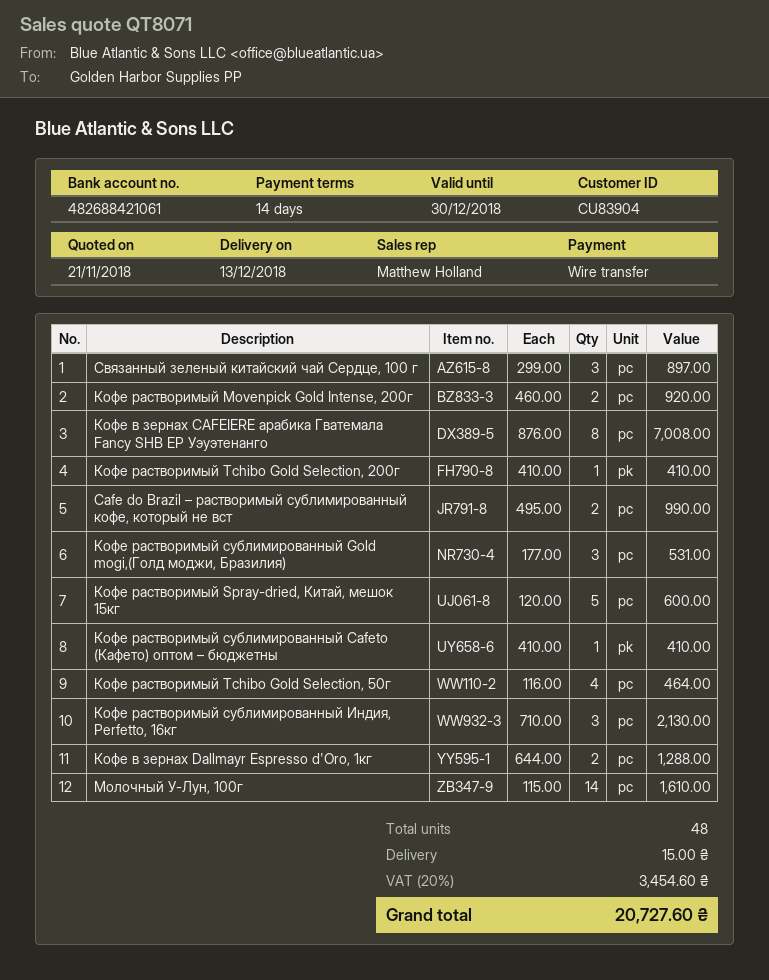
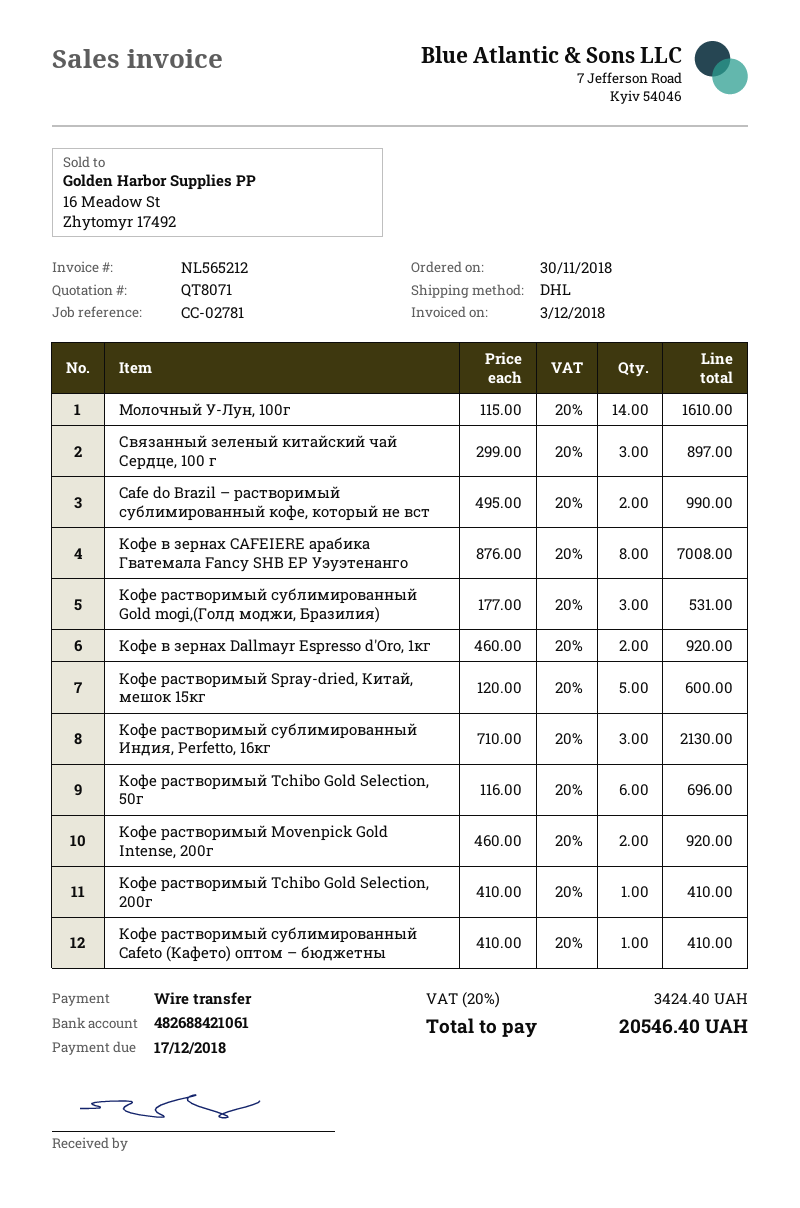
Кофе растворимый Tchibo Gold Selection, 50г: 4 x 116.00 = 464.00 -> 6 x 116.00 = 696.00
Кофе в зернах Dallmayr Espresso d'Oro, 1кг: 2 x 644.00 = 1288.00 -> 2 x 460.00 = 920.00
shipping: 15.00 -> none
tax: 20% = 3454.60 -> 20% = 3424.40
total: 20727.60 -> 20546.40

